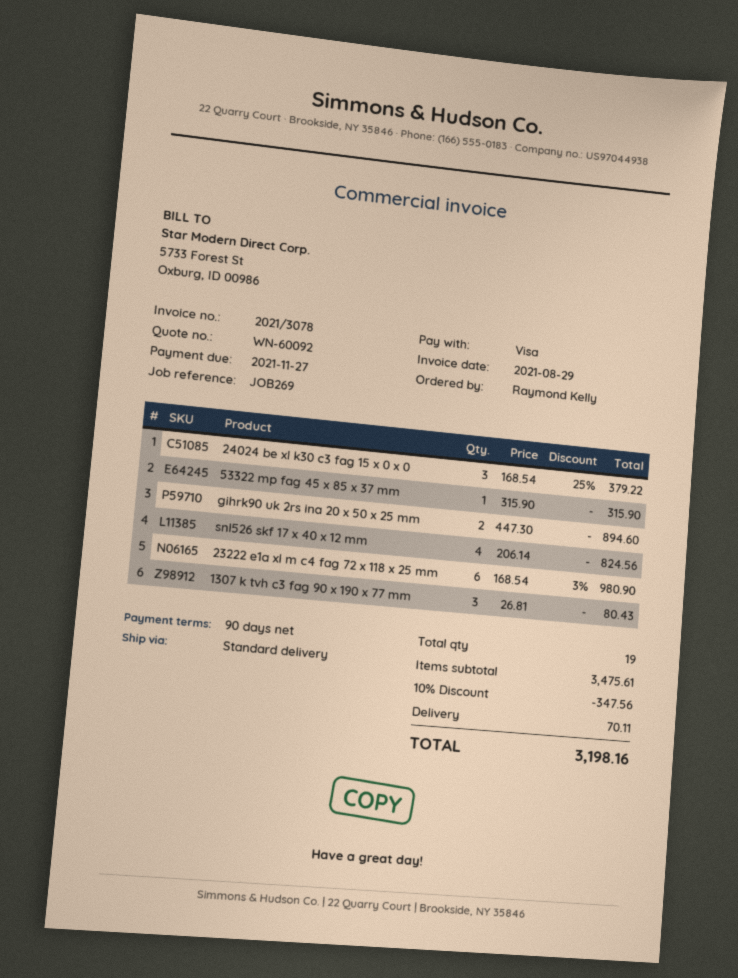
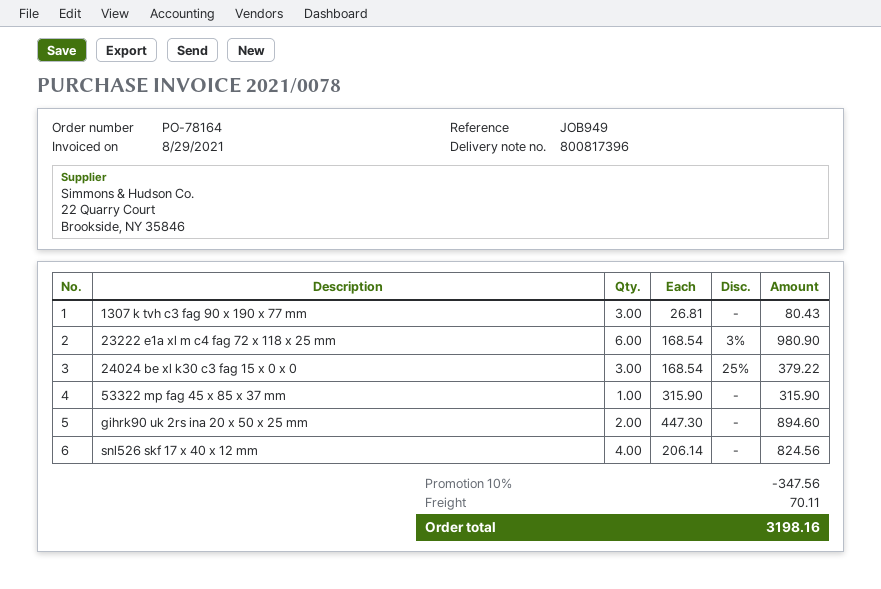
invoice number: 2021/3078 -> 2021/0078
reference: JOB269 -> JOB949

